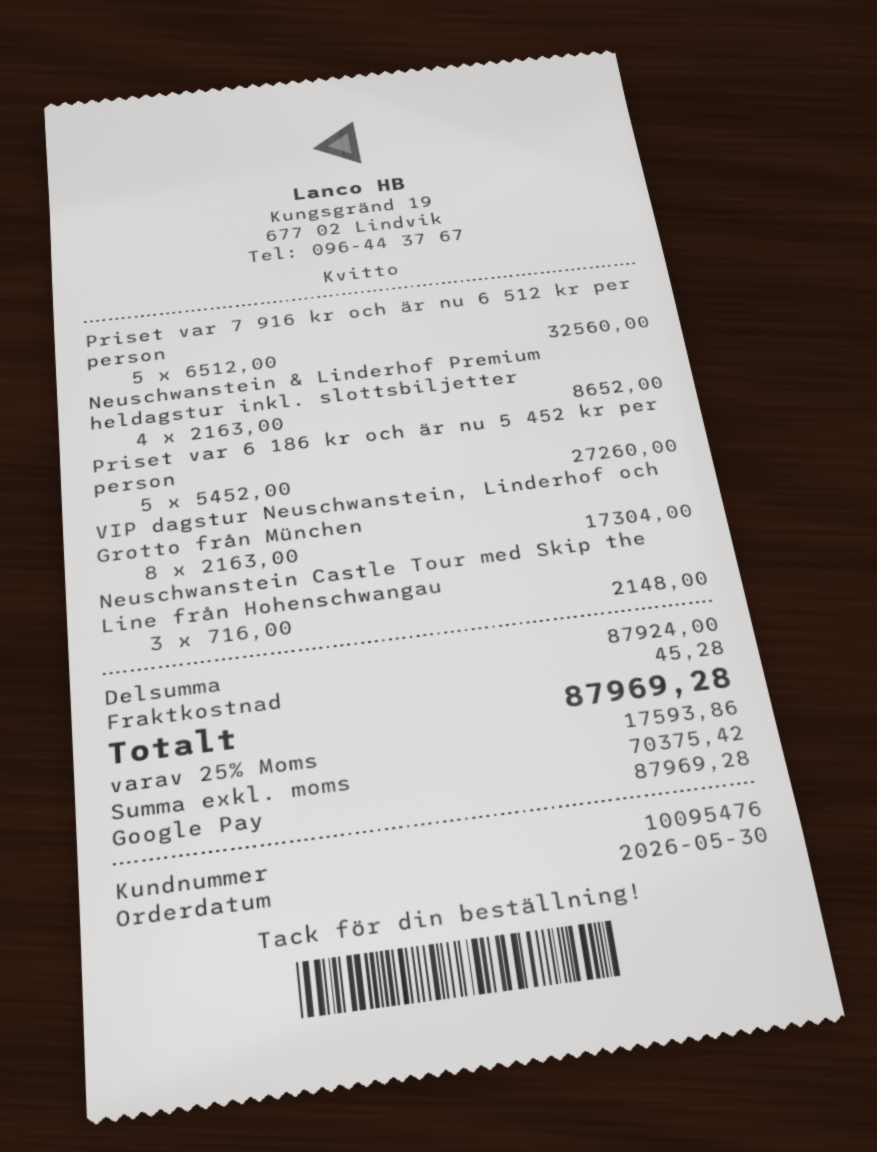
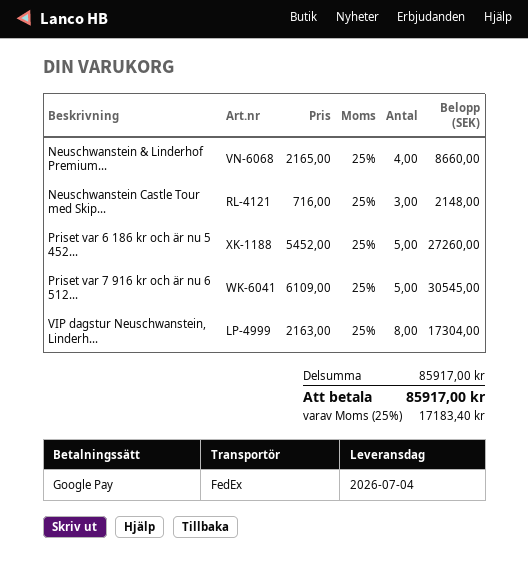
Priset var 7 916 kr och är nu 6 512 kr per person: 5 x 6512.00 = 32560.00 -> 5 x 6109.00 = 30545.00
Neuschwanstein & Linderhof Premium heldagstur inkl. slottsbiljetter: 4 x 2163.00 = 8652.00 -> 4 x 2165.00 = 8660.00
subtotal: 87924.00 -> 85917.00
shipping: 45.28 -> none
tax: 25% = 17593.86 -> 25% = 17183.40
total: 87969.28 -> 85917.00

